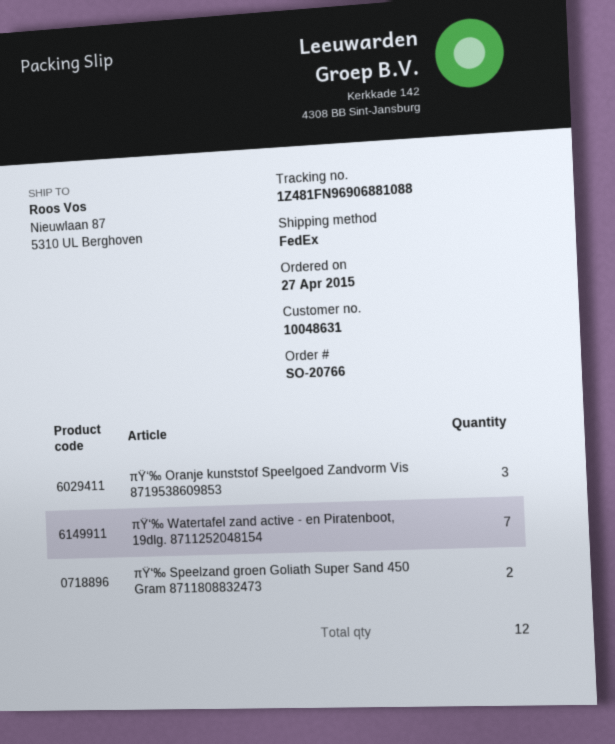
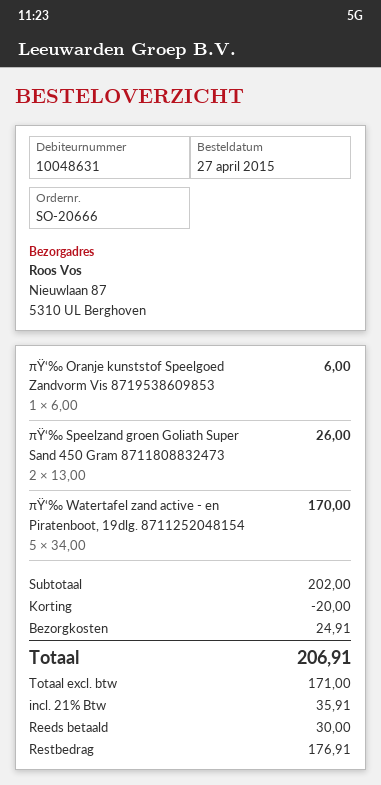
order number: SO-20766 -> SO-20666
πŸ‘‰ Oranje kunststof Speelgoed Zandvorm Vis 8719538609853: 3 -> 1
πŸ‘‰ Watertafel zand active - en Piratenboot, 19dlg. 8711252048154: 7 -> 5

